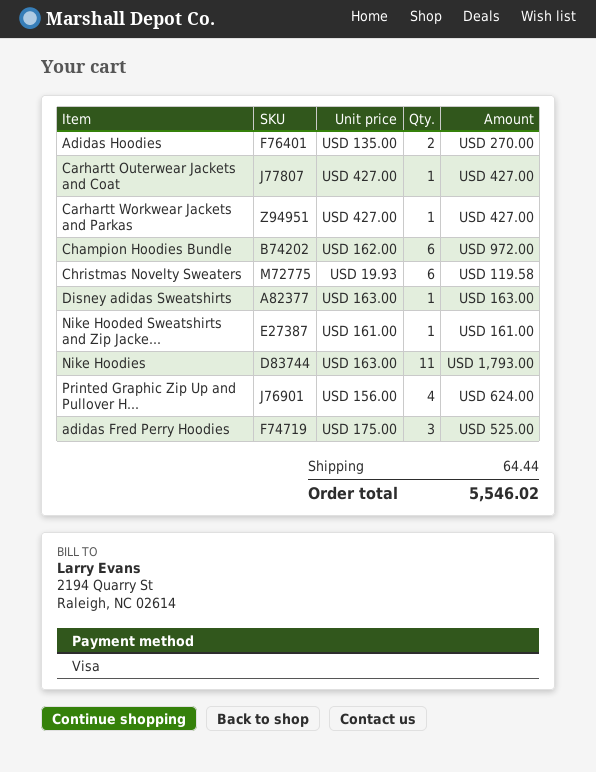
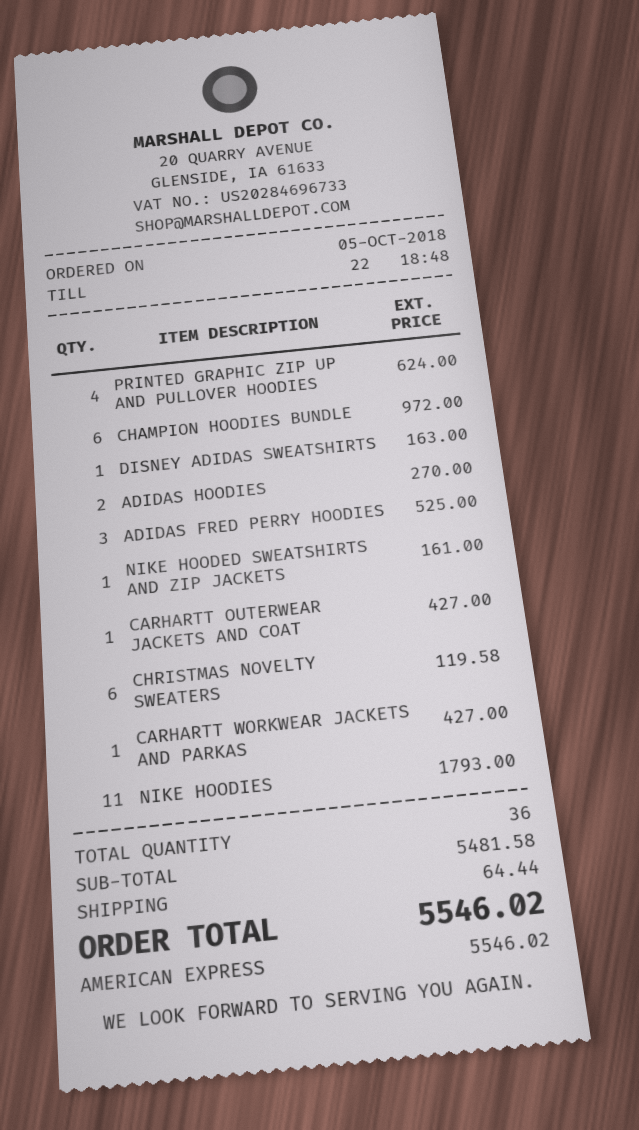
payment method: Visa -> American Express

